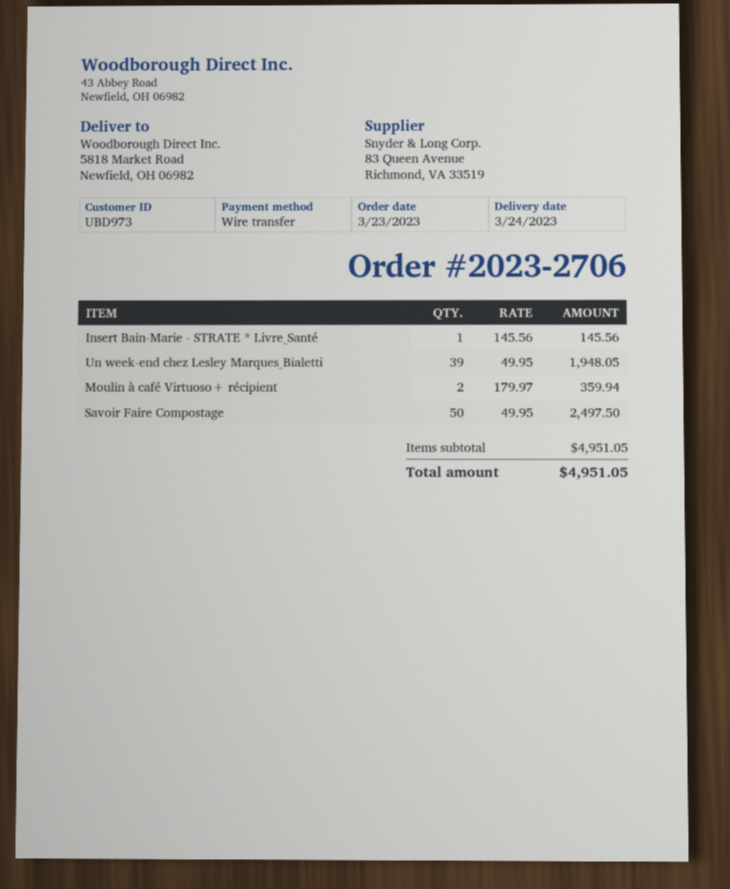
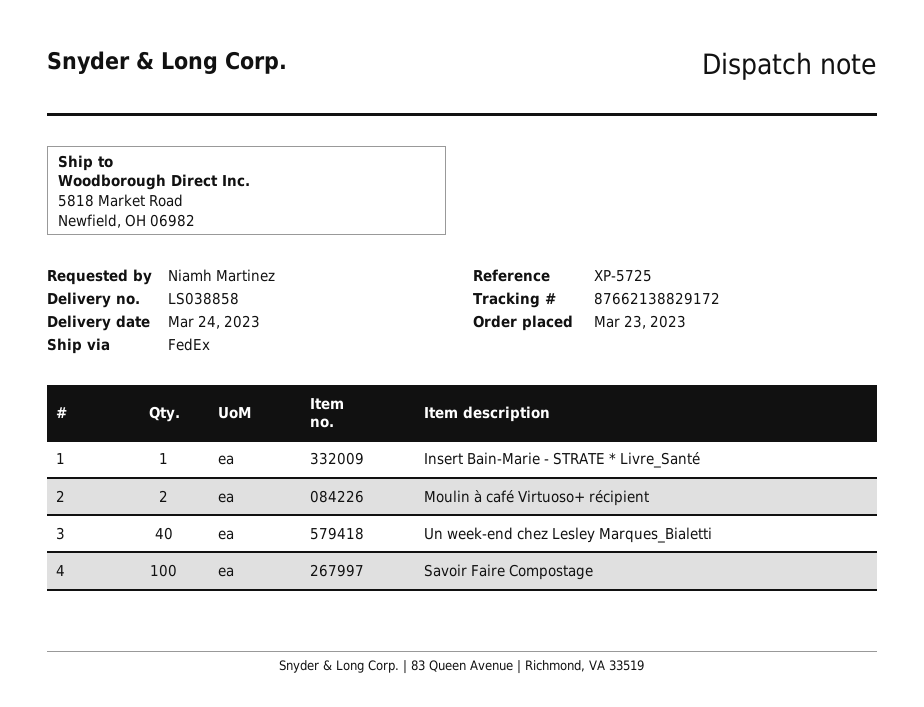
Un week-end chez Lesley Marques_Bialetti: 39 -> 40
Savoir Faire Compostage: 50 -> 100

